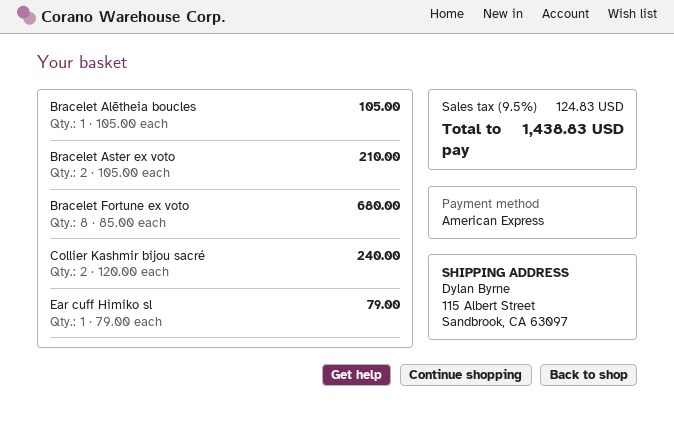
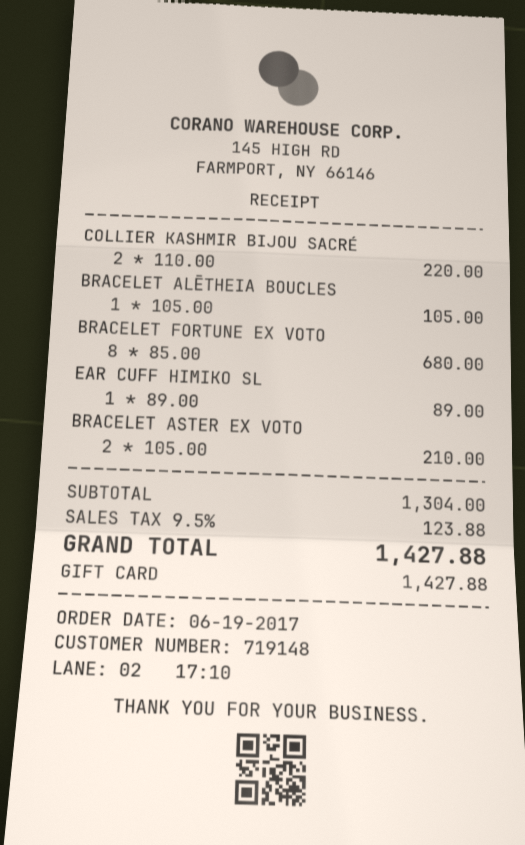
payment method: American Express -> gift card
Collier Kashmir bijou sacré: 2 x 120.00 = 240.00 -> 2 x 110.00 = 220.00
Ear cuff Himiko sl: 1 x 79.00 = 79.00 -> 1 x 89.00 = 89.00
tax: 9.5% = 124.83 -> 9.5% = 123.88
total: 1438.83 -> 1427.88

